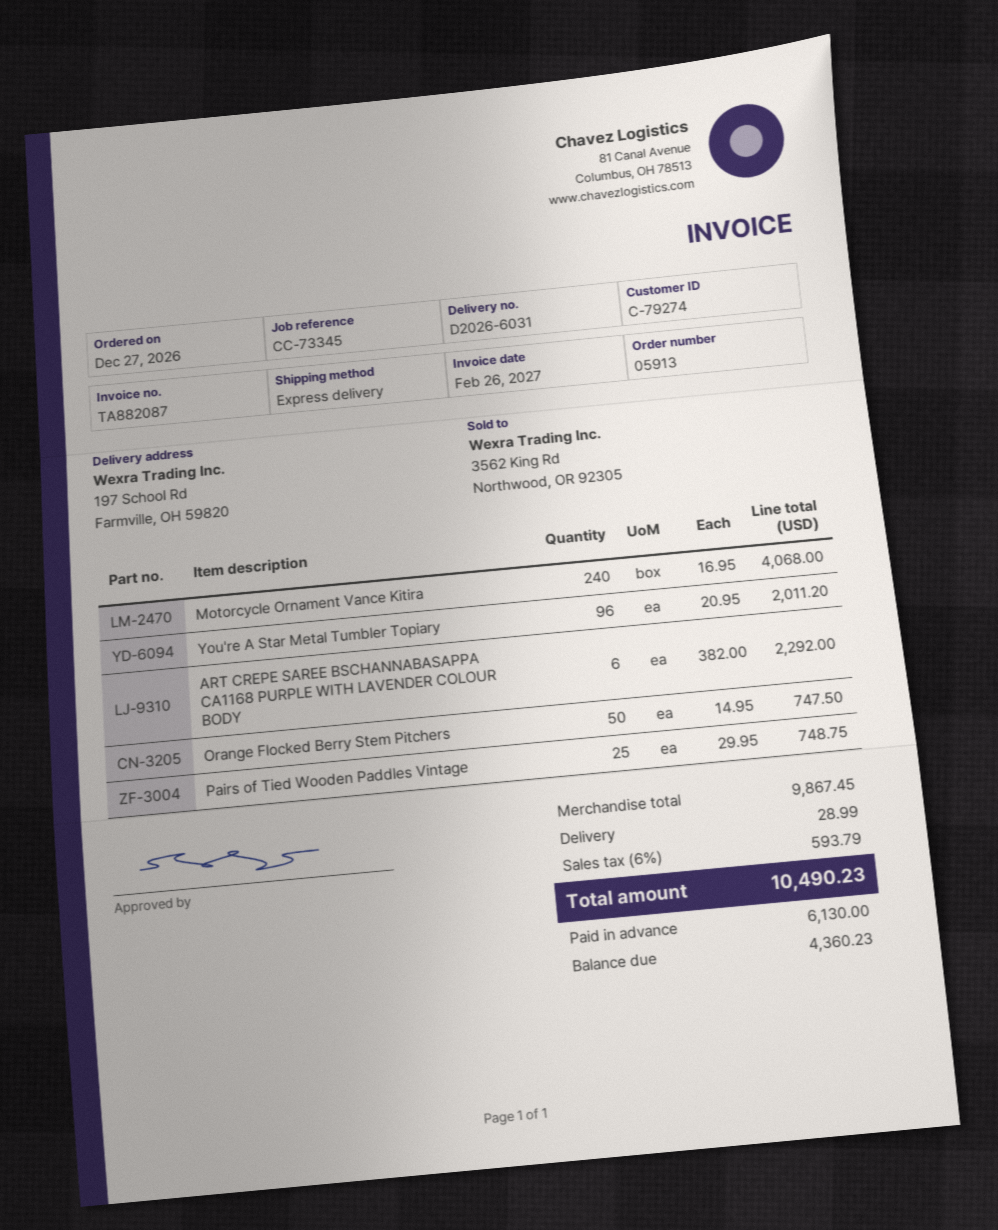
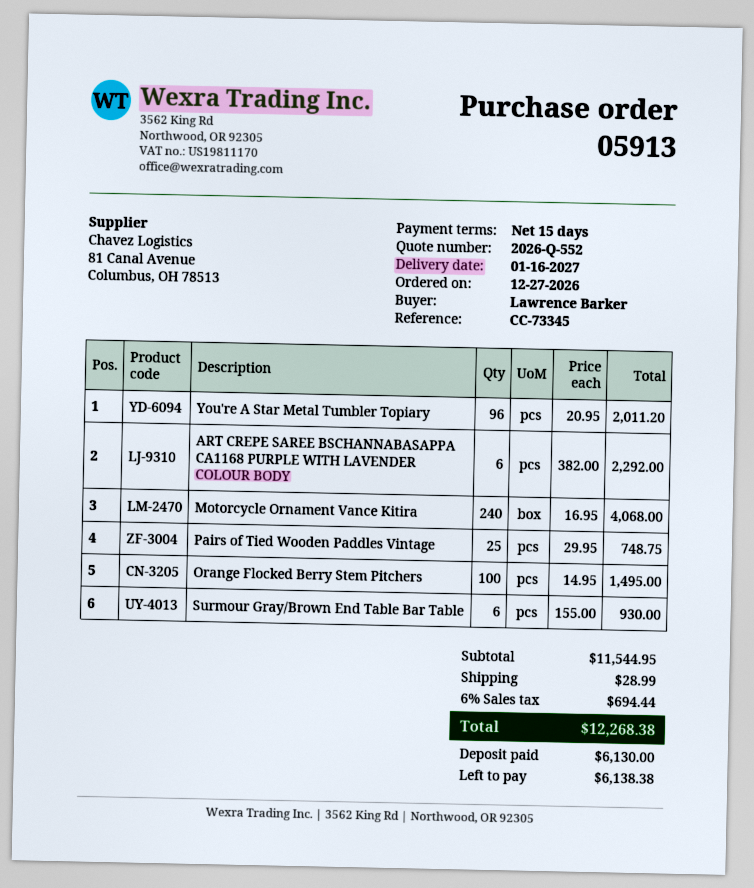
Orange Flocked Berry Stem Pitchers: 50 x 14.95 = 747.50 -> 100 x 14.95 = 1495.00
Surmour Gray/Brown End Table Bar Table: none -> 6 x 155.00 = 930.00
subtotal: 9867.45 -> 11544.95
tax: 6% = 593.79 -> 6% = 694.44
total: 10490.23 -> 12268.38
balance: 4360.23 -> 6138.38

